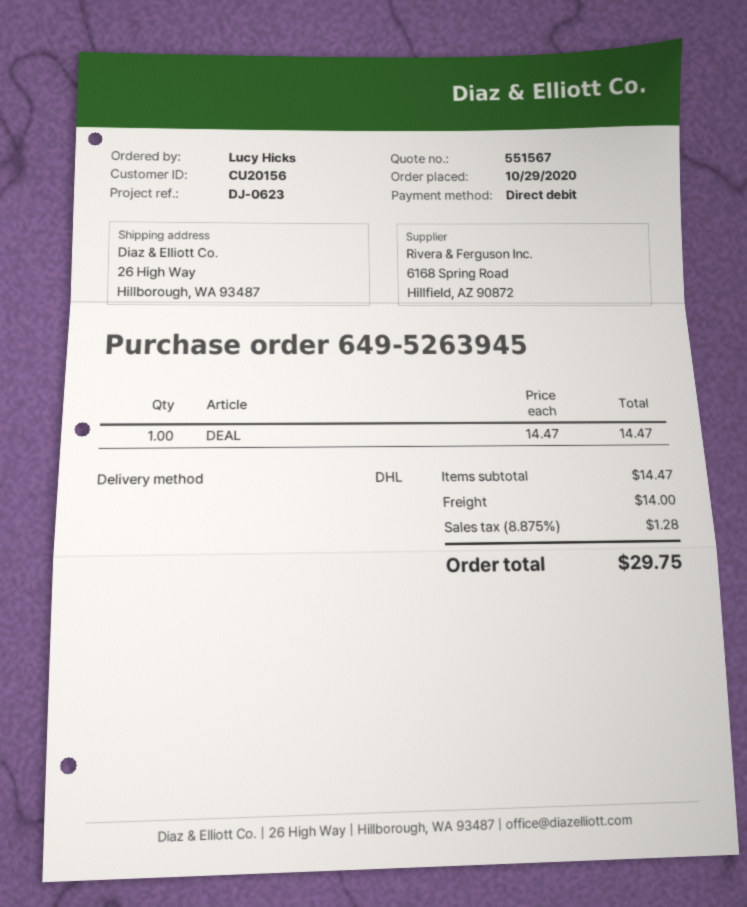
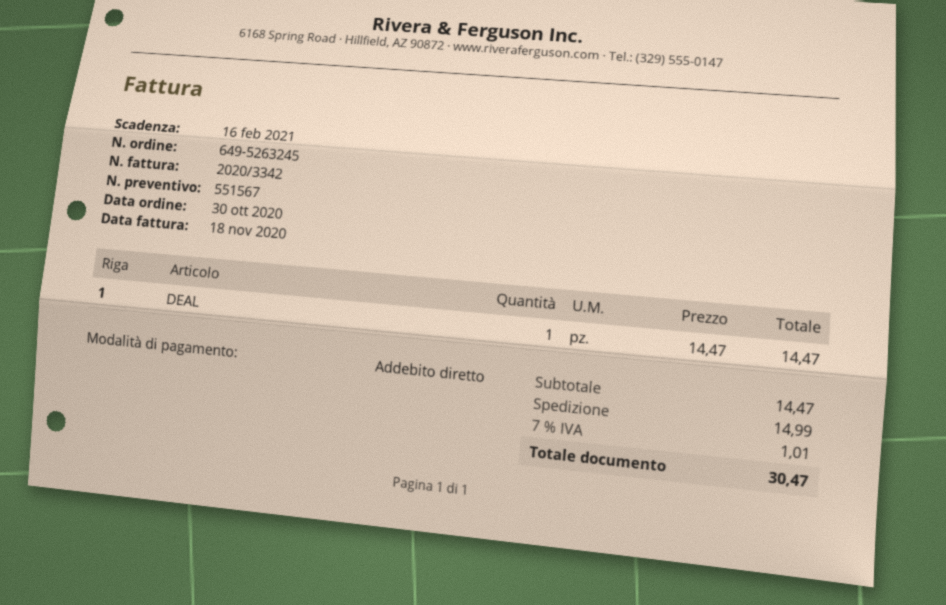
order number: 649-5263945 -> 649-5263245
order date: 2020-10-29 -> 2020-10-30
shipping: 14.00 -> 14.99
tax: 8.875% = 1.28 -> 7% = 1.01
total: 29.75 -> 30.47

